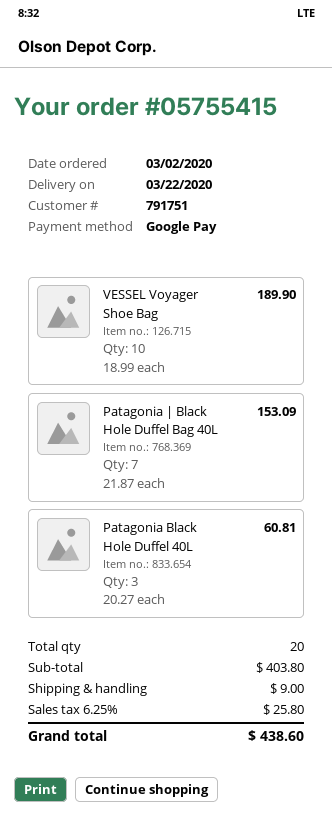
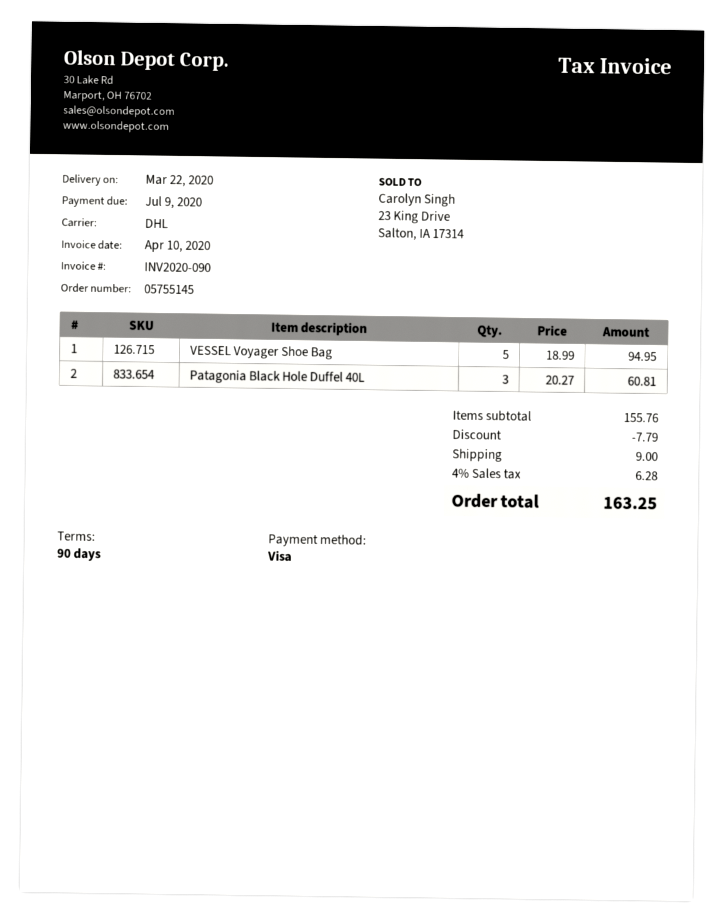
order number: 05755415 -> 05755145
payment method: Google Pay -> Visa
VESSEL Voyager Shoe Bag: 10 x 18.99 = 189.90 -> 5 x 18.99 = 94.95
Patagonia | Black Hole Duffel Bag 40L: 7 x 21.87 = 153.09 -> none
subtotal: 403.80 -> 155.76
discount: none -> 7.79
tax: 6.25% = 25.80 -> 4% = 6.28
total: 438.60 -> 163.25

